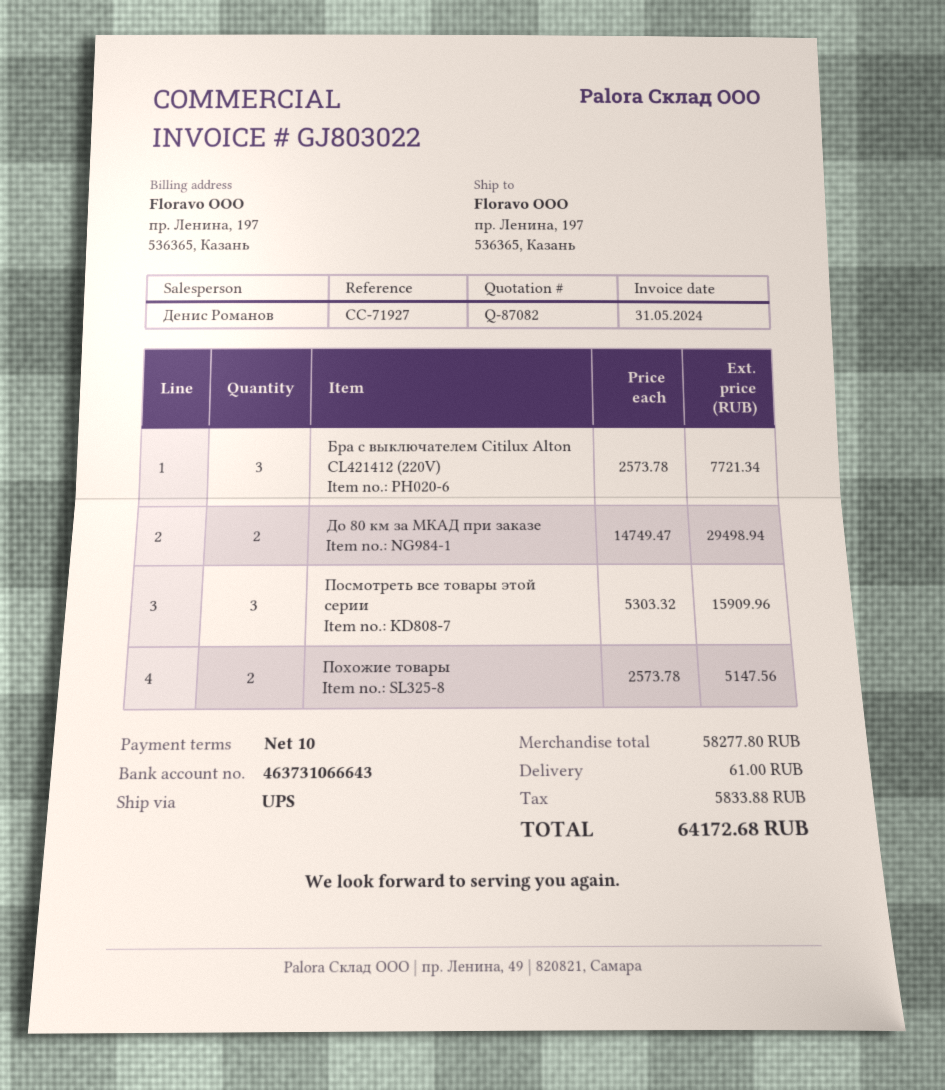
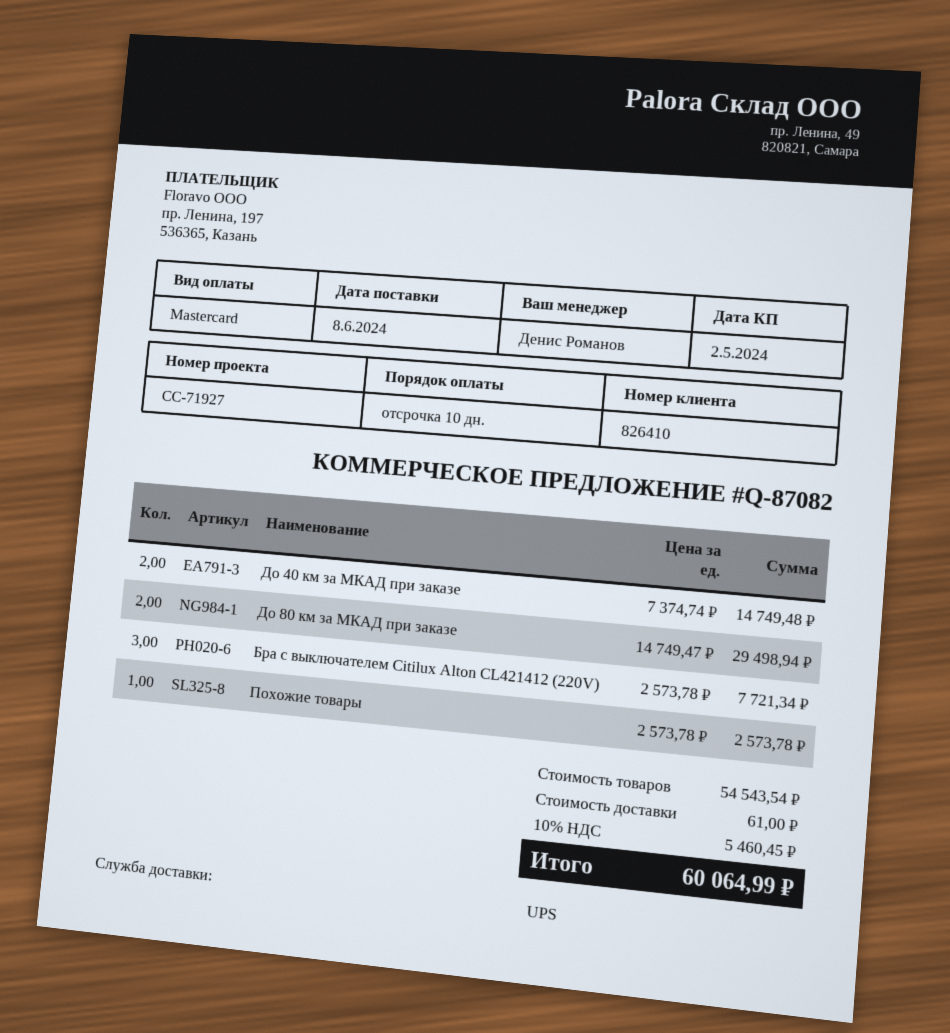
Посмотреть все товары этой серии: 3 x 5303.32 = 15909.96 -> none
Похожие товары: 2 x 2573.78 = 5147.56 -> 1 x 2573.78 = 2573.78
До 40 км за МКАД при заказе: none -> 2 x 7374.74 = 14749.48
subtotal: 58277.80 -> 54543.54
tax: 5833.88 -> 5460.45
total: 64172.68 -> 60064.99

